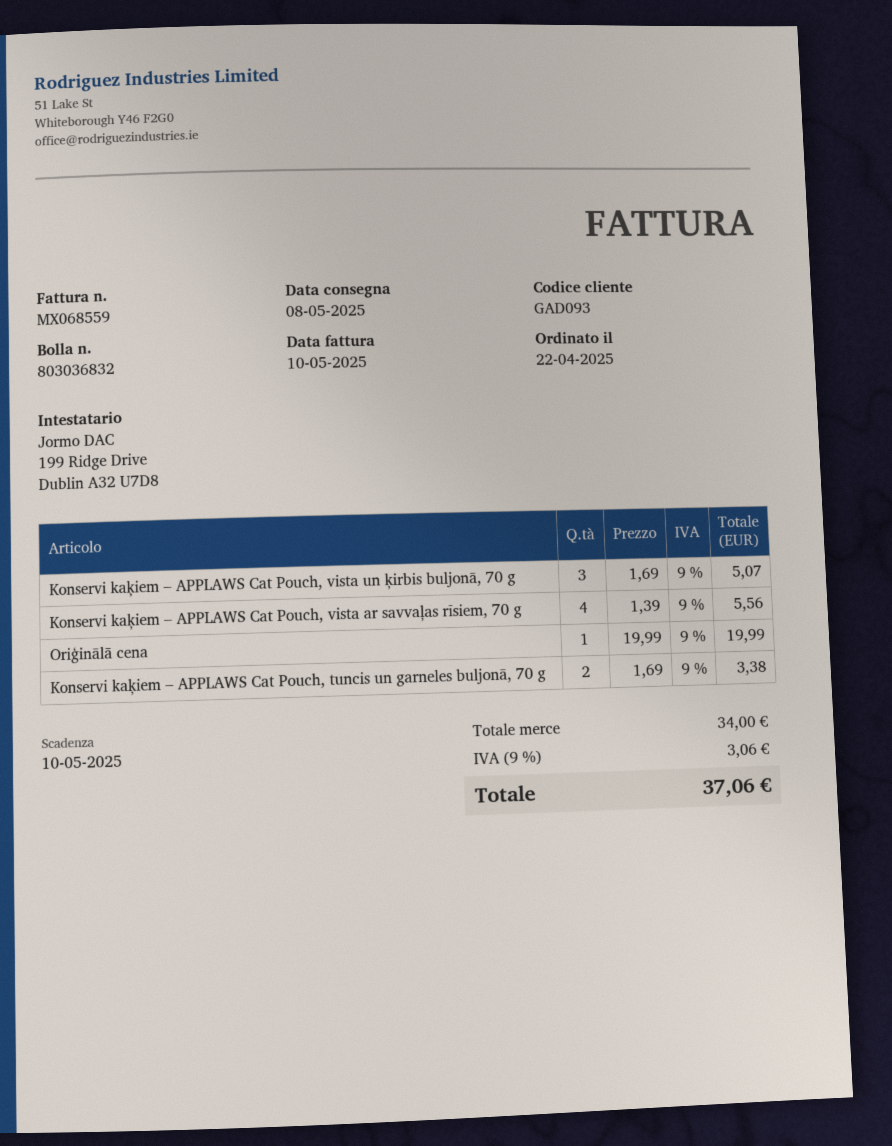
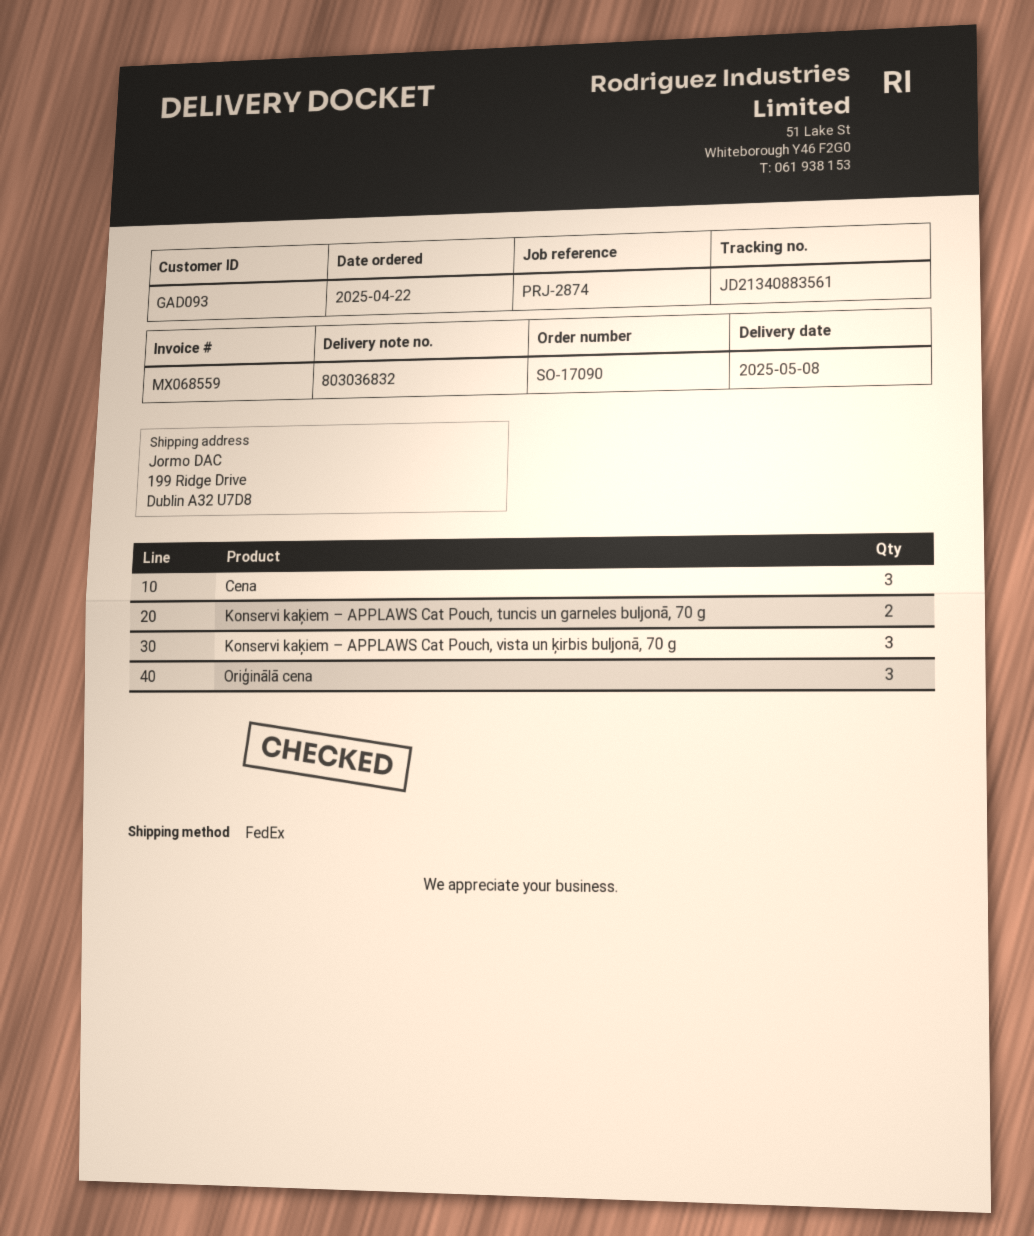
Konservi kaķiem – APPLAWS Cat Pouch, vista ar savvaļas rīsiem, 70 g: 4 -> none
Oriģinālā cena: 1 -> 3
Cena: none -> 3

